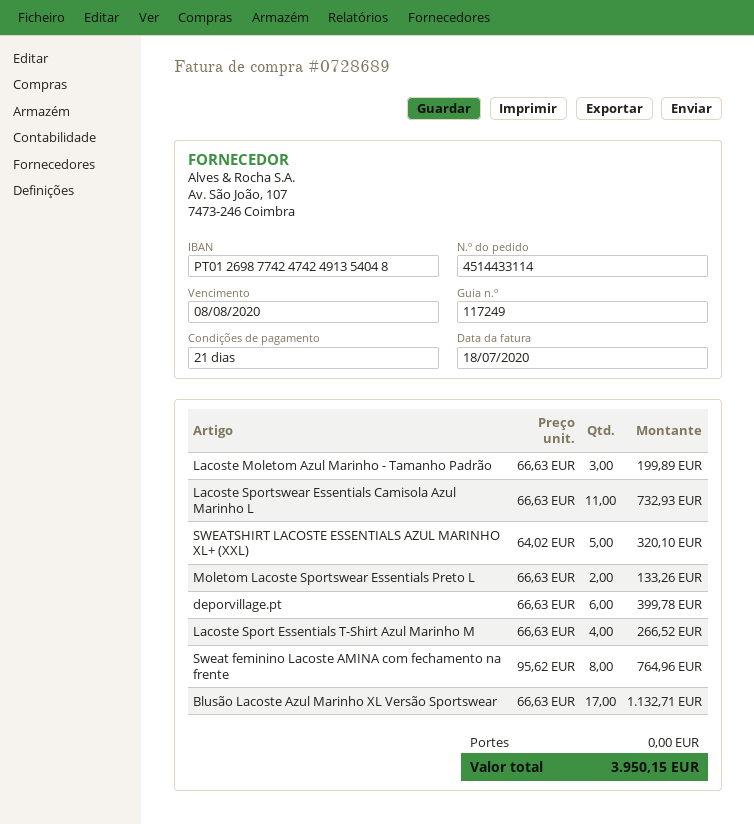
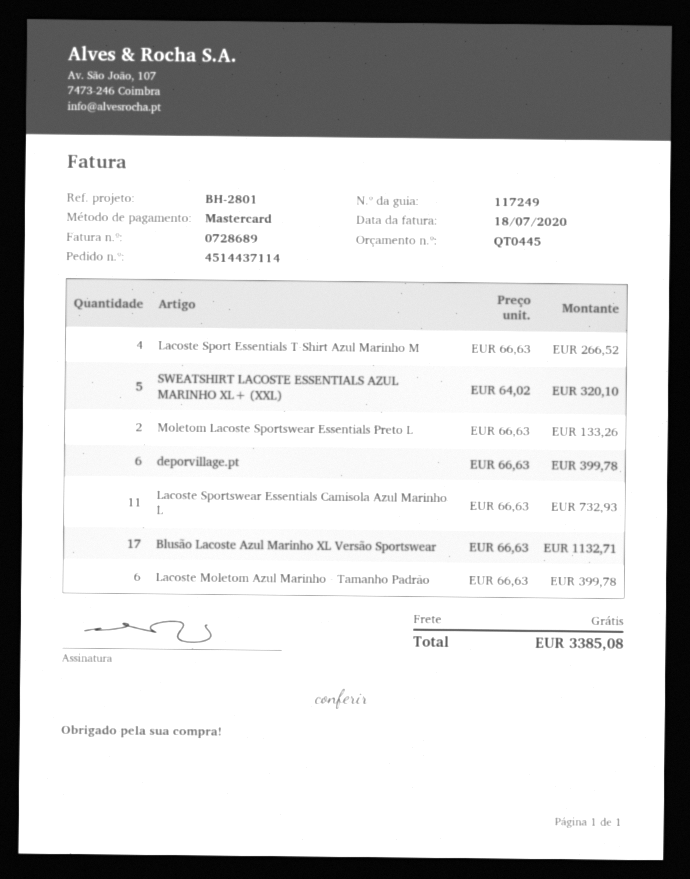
order number: 4514433114 -> 4514437114
Lacoste Moletom Azul Marinho - Tamanho Padrão: 3 x 66.63 = 199.89 -> 6 x 66.63 = 399.78
Sweat feminino Lacoste AMINA com fechamento na frente: 8 x 95.62 = 764.96 -> none
total: 3950.15 -> 3385.08

